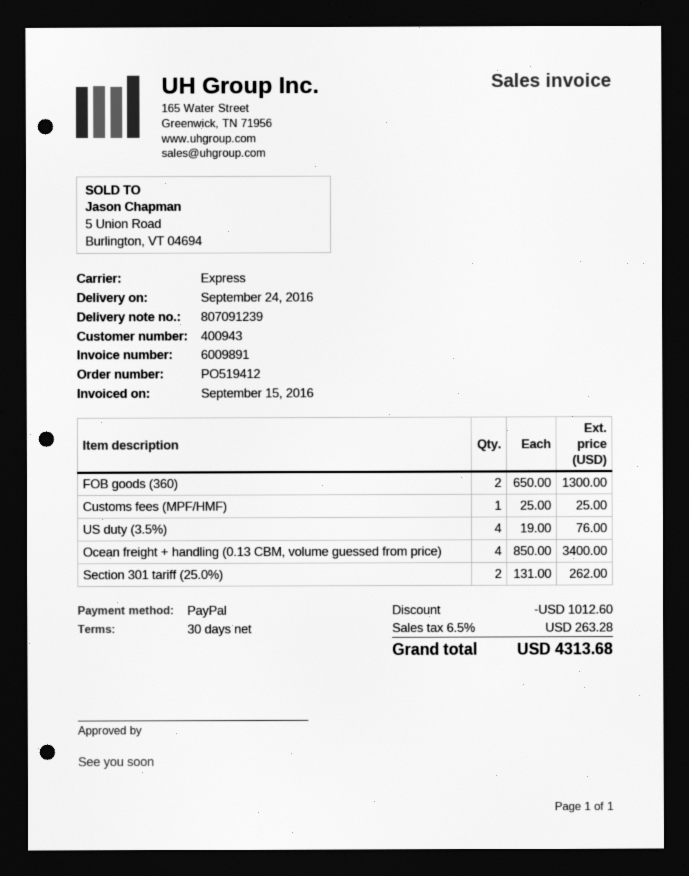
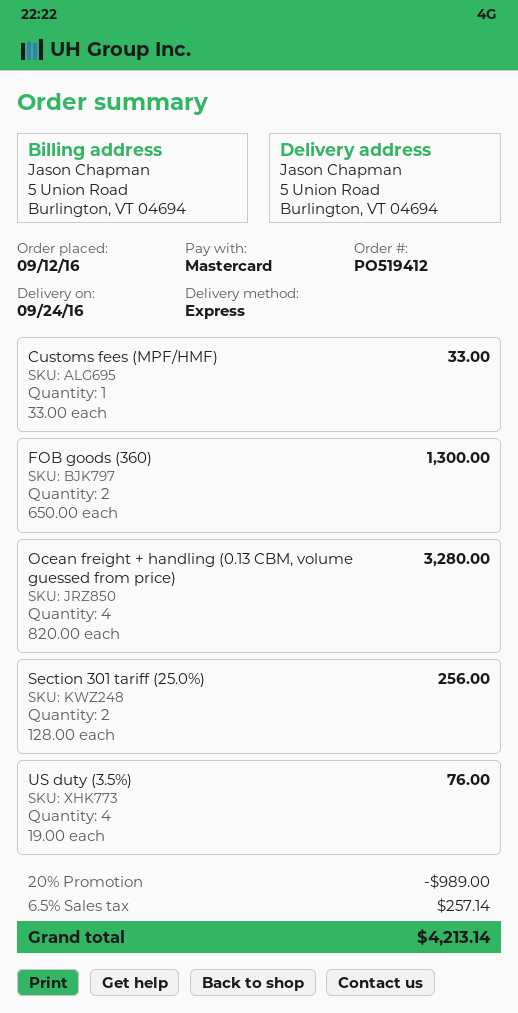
payment method: PayPal -> Mastercard
Customs fees (MPF/HMF): 1 x 25.00 = 25.00 -> 1 x 33.00 = 33.00
Ocean freight + handling (0.13 CBM, volume guessed from price): 4 x 850.00 = 3400.00 -> 4 x 820.00 = 3280.00
Section 301 tariff (25.0%): 2 x 131.00 = 262.00 -> 2 x 128.00 = 256.00
discount: 1012.60 -> 989.00
tax: 6.5% = 263.28 -> 6.5% = 257.14
total: 4313.68 -> 4213.14

